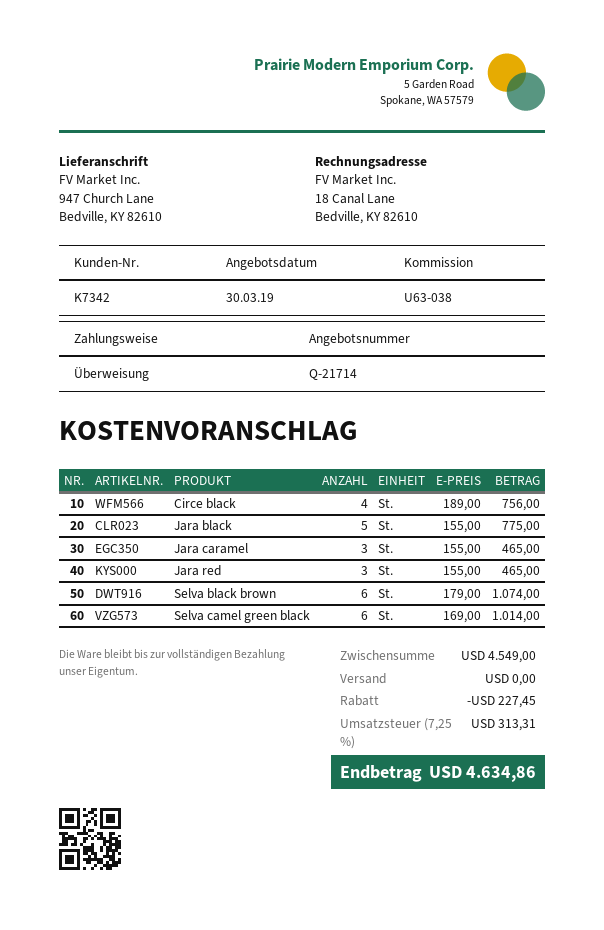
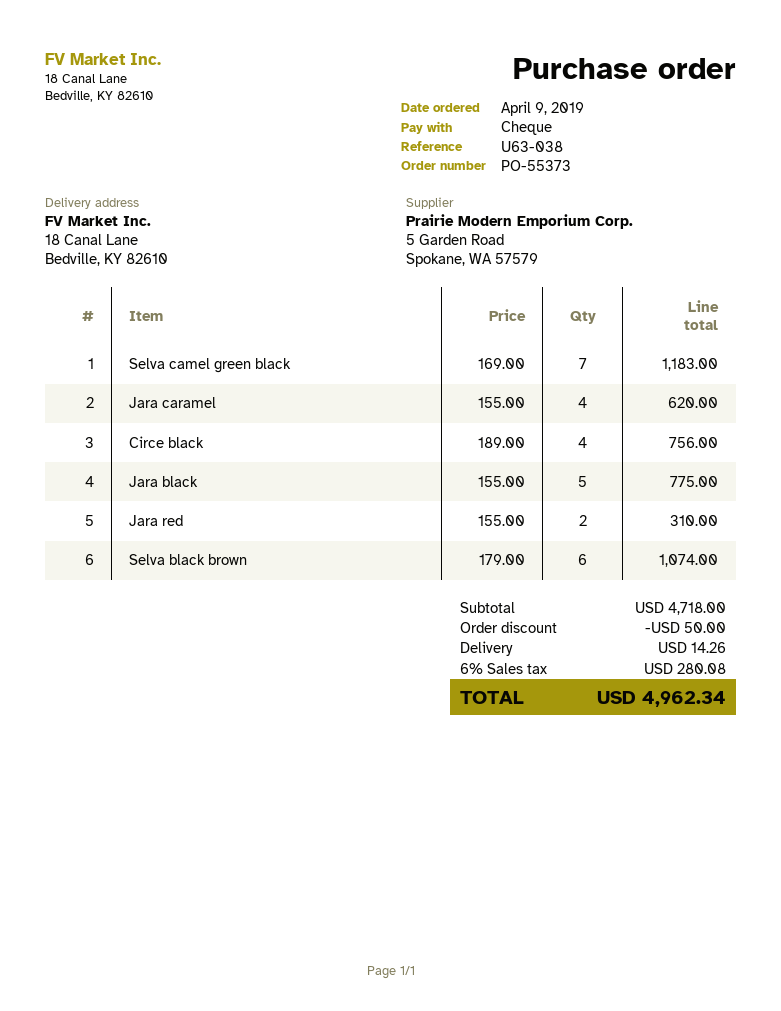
payment method: bank transfer -> cheque
ship to: 947 Church Lane, Bedville, KY 82610 -> 18 Canal Lane, Bedville, KY 82610
Jara caramel: 3 x 155.00 = 465.00 -> 4 x 155.00 = 620.00
Jara red: 3 x 155.00 = 465.00 -> 2 x 155.00 = 310.00
Selva camel green black: 6 x 169.00 = 1014.00 -> 7 x 169.00 = 1183.00
subtotal: 4549.00 -> 4718.00
discount: 227.45 -> 50.00
shipping: 0.00 -> 14.26
tax: 7.25% = 313.31 -> 6% = 280.08
total: 4634.86 -> 4962.34

